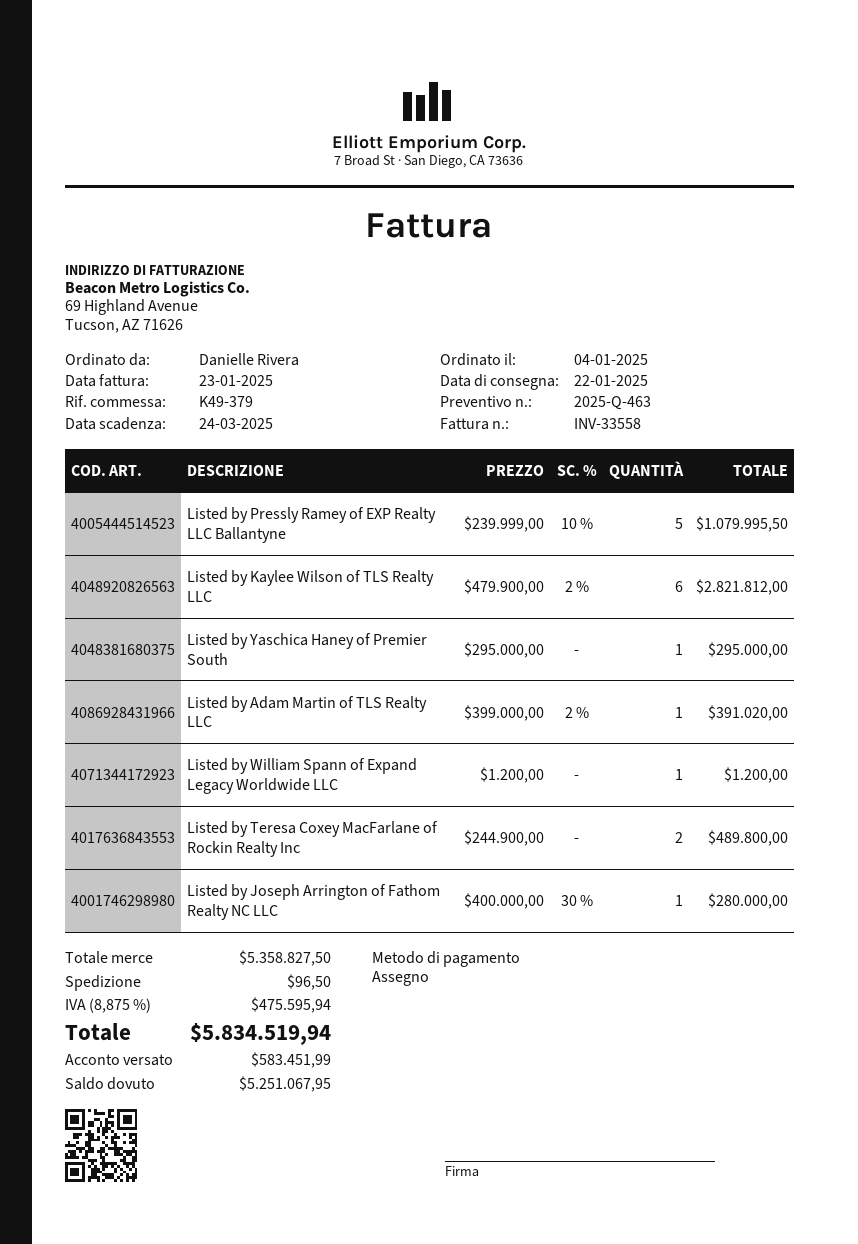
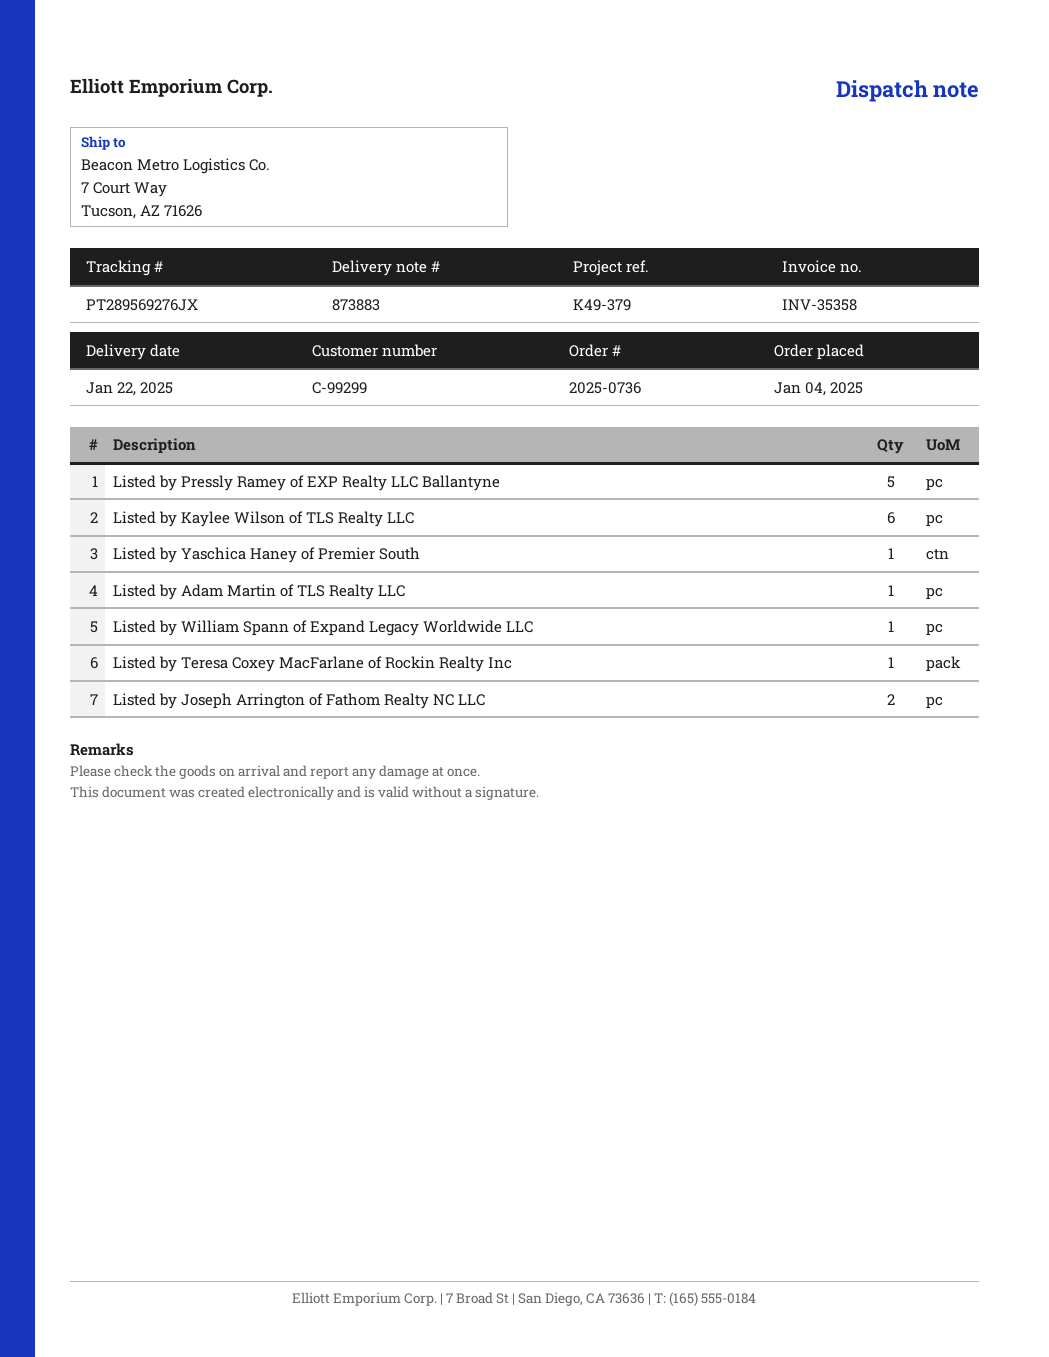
invoice number: INV-33558 -> INV-35358
Listed by Teresa Coxey MacFarlane of Rockin Realty Inc: 2 -> 1
Listed by Joseph Arrington of Fathom Realty NC LLC: 1 -> 2

